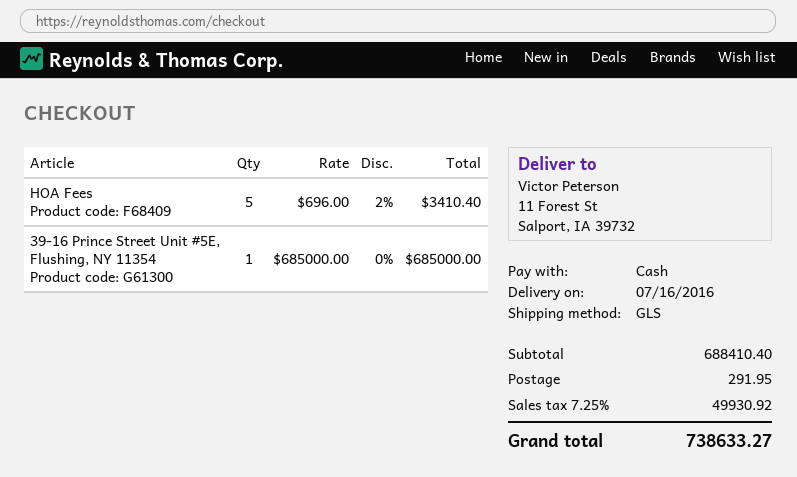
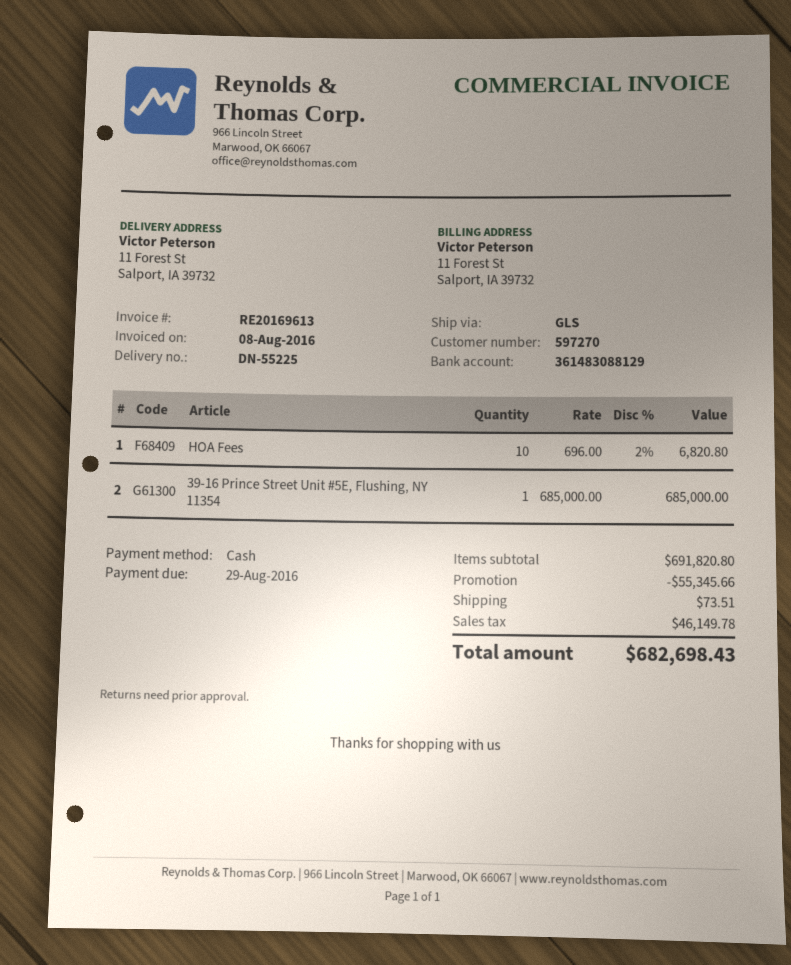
HOA Fees: 5 x 696.00 - 2% = 3410.40 -> 10 x 696.00 - 2% = 6820.80
subtotal: 688410.40 -> 691820.80
discount: none -> 55345.66
shipping: 291.95 -> 73.51
tax: 49930.92 -> 46149.78
total: 738633.27 -> 682698.43

